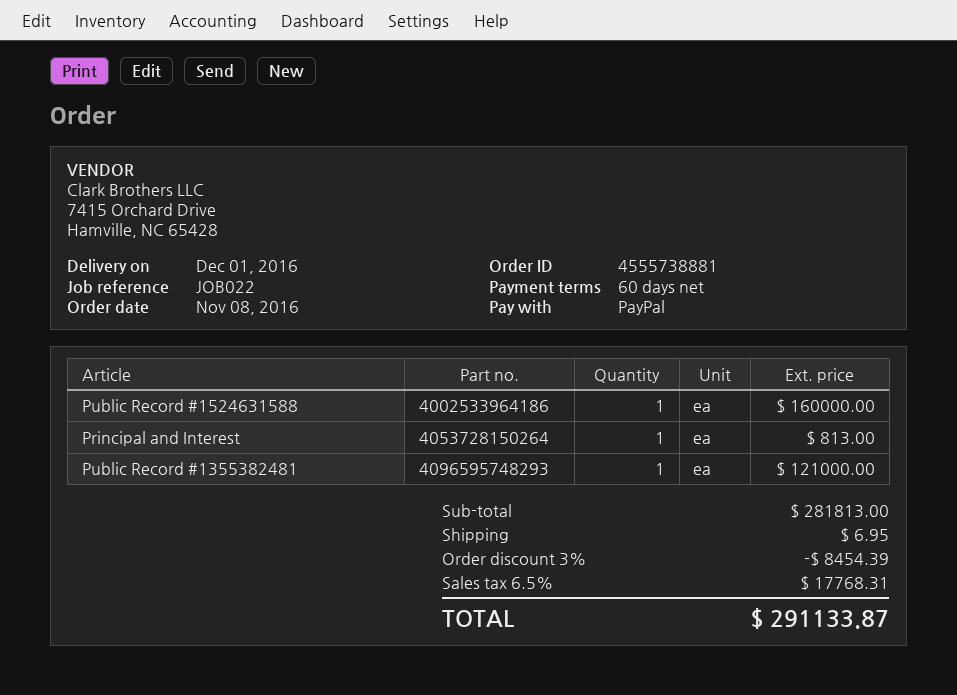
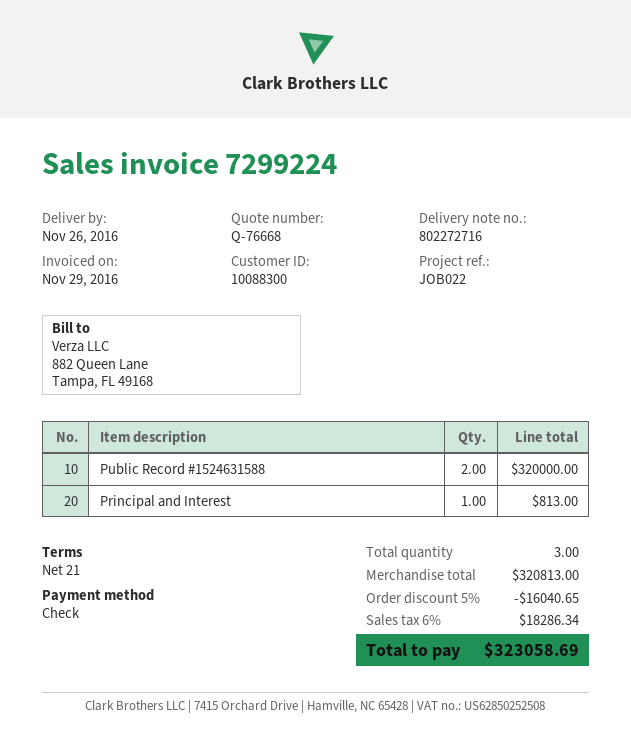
delivery date: 2016-12-01 -> 2016-11-26
payment terms: 60 days -> 21 days
payment method: PayPal -> cheque
Public Record #1524631588: 1 for 160000.00 -> 2 for 320000.00
Public Record #1355382481: 1 for 121000.00 -> none
subtotal: 281813.00 -> 320813.00
discount: 3% = 8454.39 -> 5% = 16040.65
shipping: 6.95 -> none
tax: 6.5% = 17768.31 -> 6% = 18286.34
total: 291133.87 -> 323058.69

